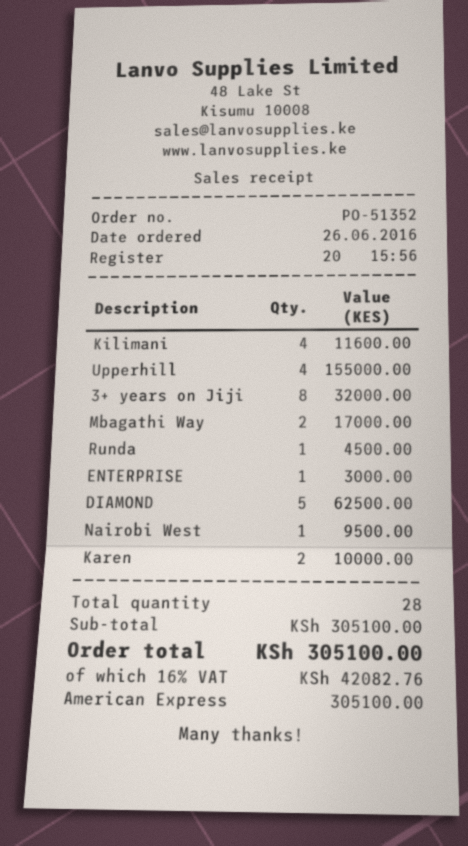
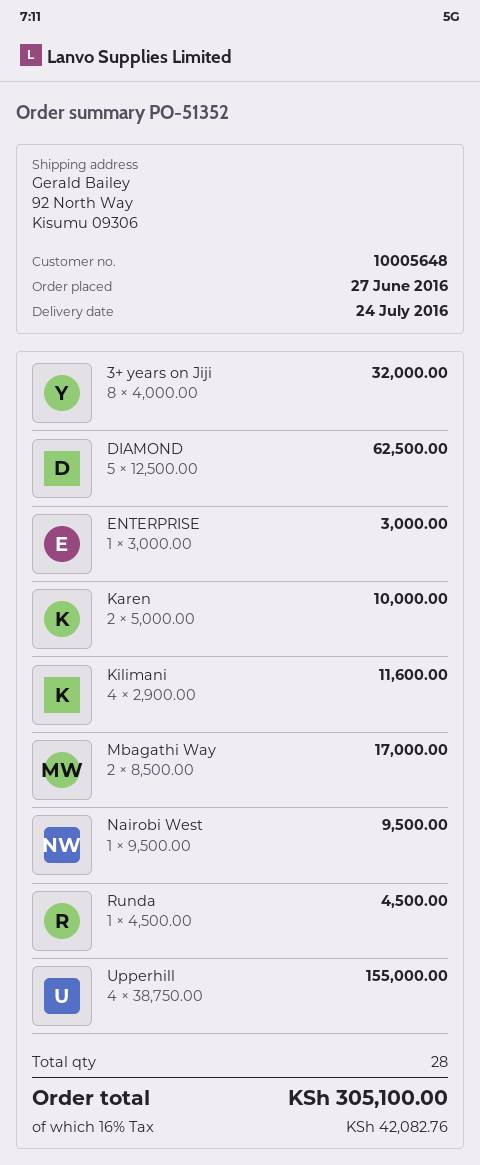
order date: 2016-06-26 -> 2016-06-27

